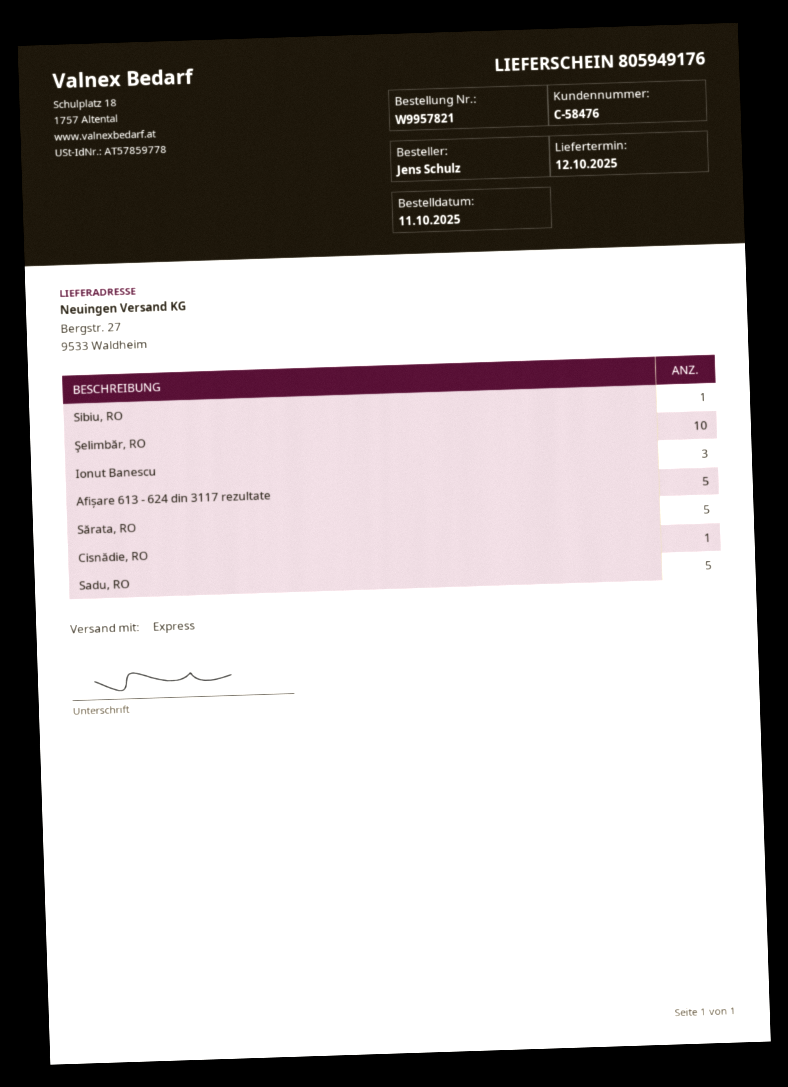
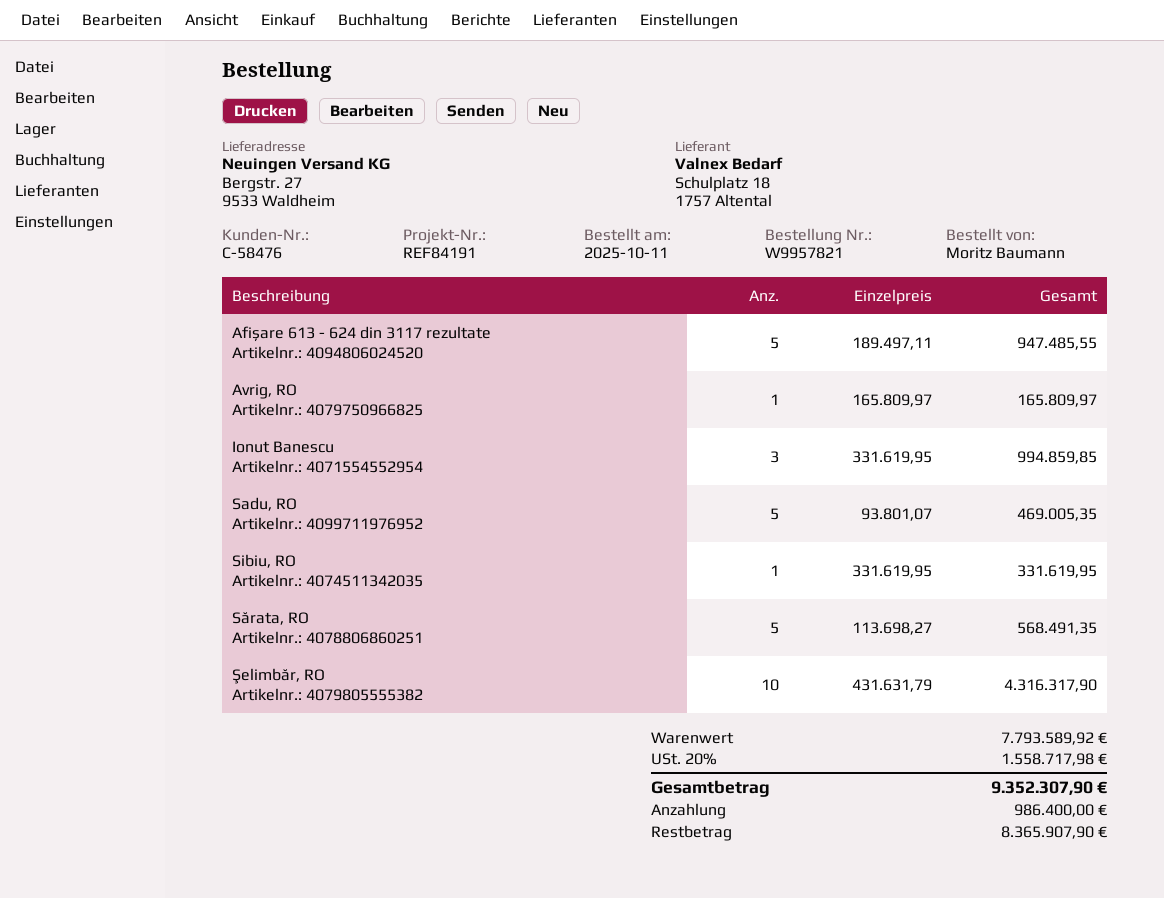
ordered by: Jens Schulz -> Moritz Baumann
Cisnădie, RO: 1 -> none
Avrig, RO: none -> 1

